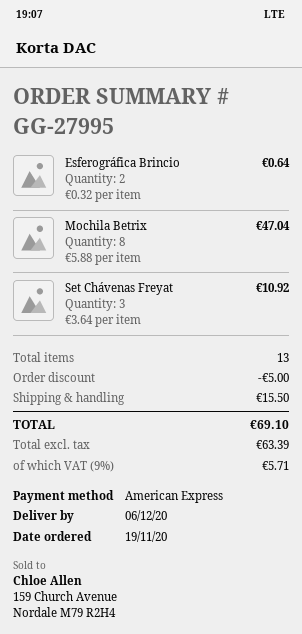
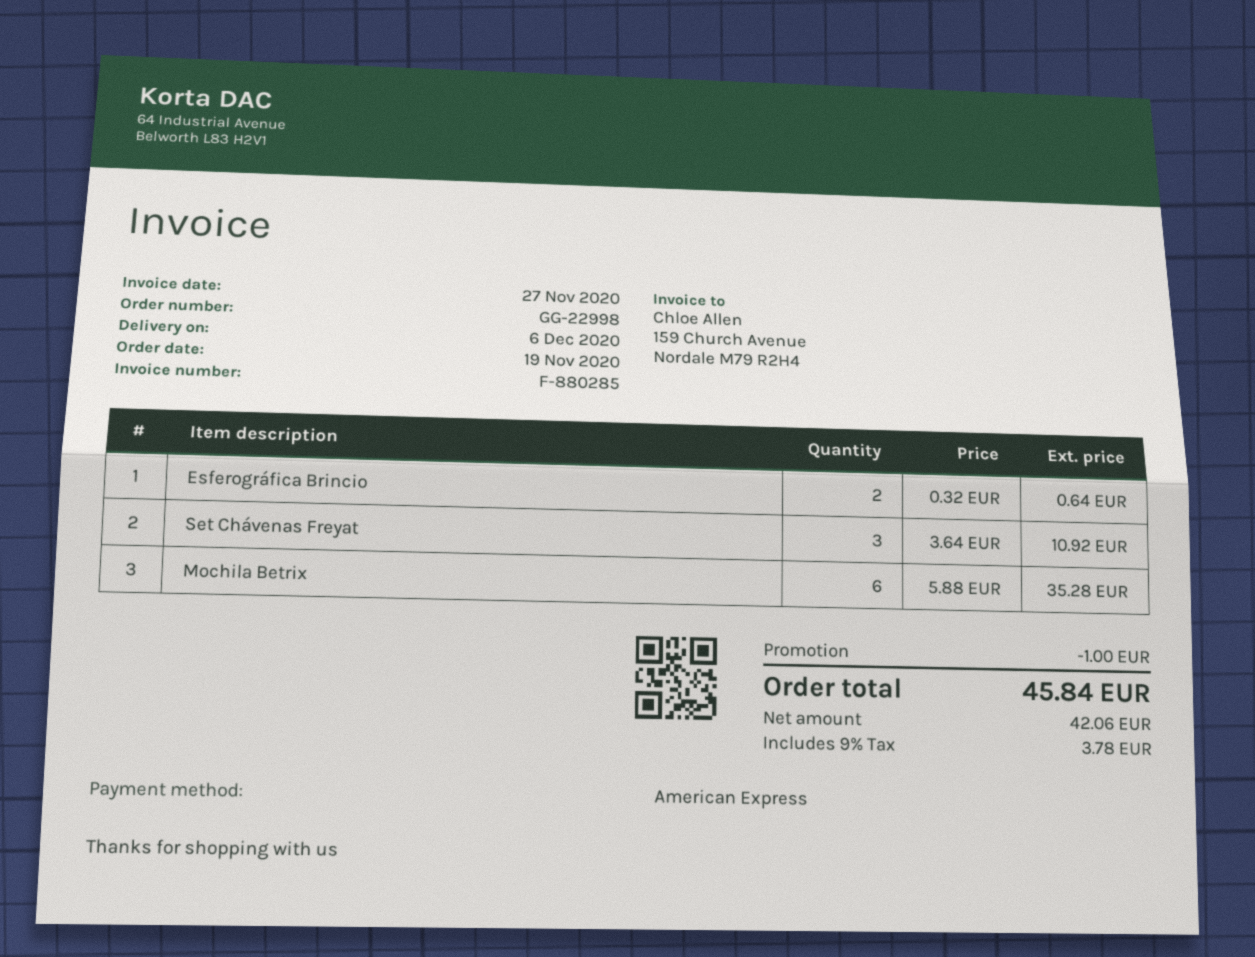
order number: GG-27995 -> GG-22998
Mochila Betrix: 8 x 5.88 = 47.04 -> 6 x 5.88 = 35.28
discount: 5.00 -> 1.00
shipping: 15.50 -> none
net: 63.39 -> 42.06
tax: 9% = 5.71 -> 9% = 3.78
total: 69.10 -> 45.84

